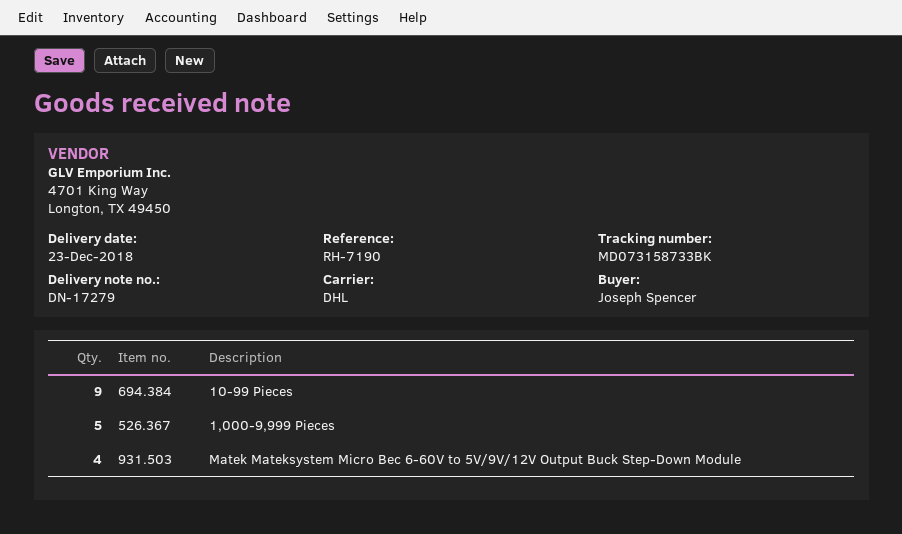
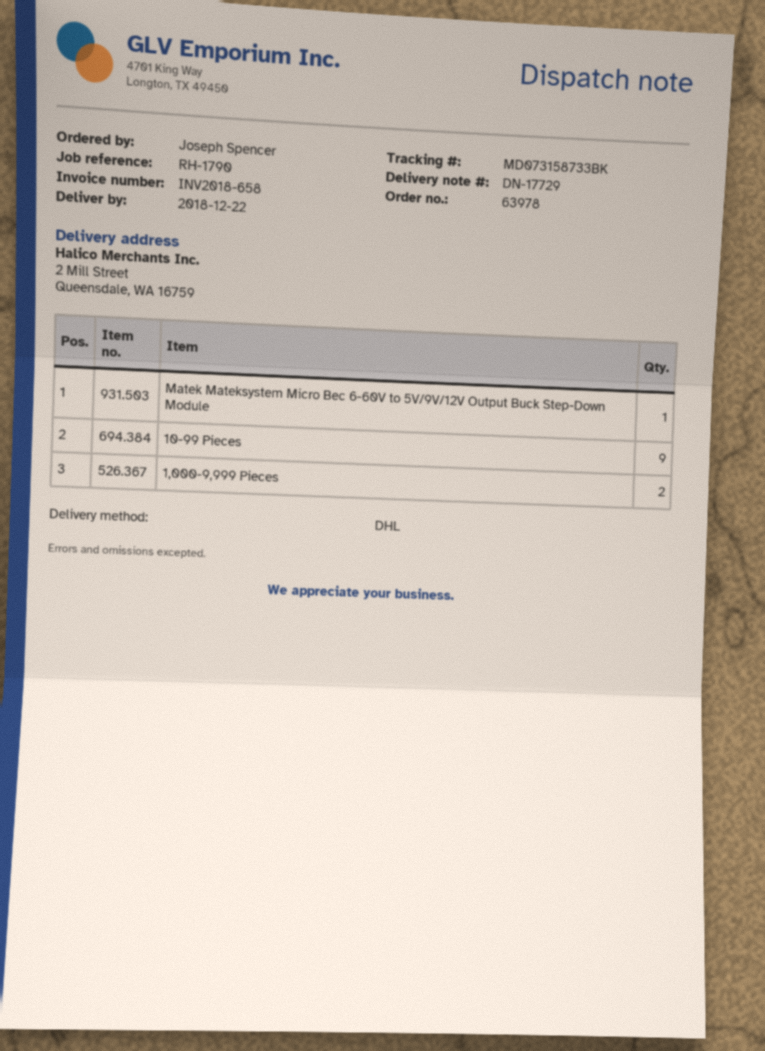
delivery note number: DN-17279 -> DN-17729
delivery date: 2018-12-23 -> 2018-12-22
reference: RH-7190 -> RH-1790
1,000-9,999 Pieces: 5 -> 2
Matek Mateksystem Micro Bec 6-60V to 5V/9V/12V Output Buck Step-Down Module: 4 -> 1

